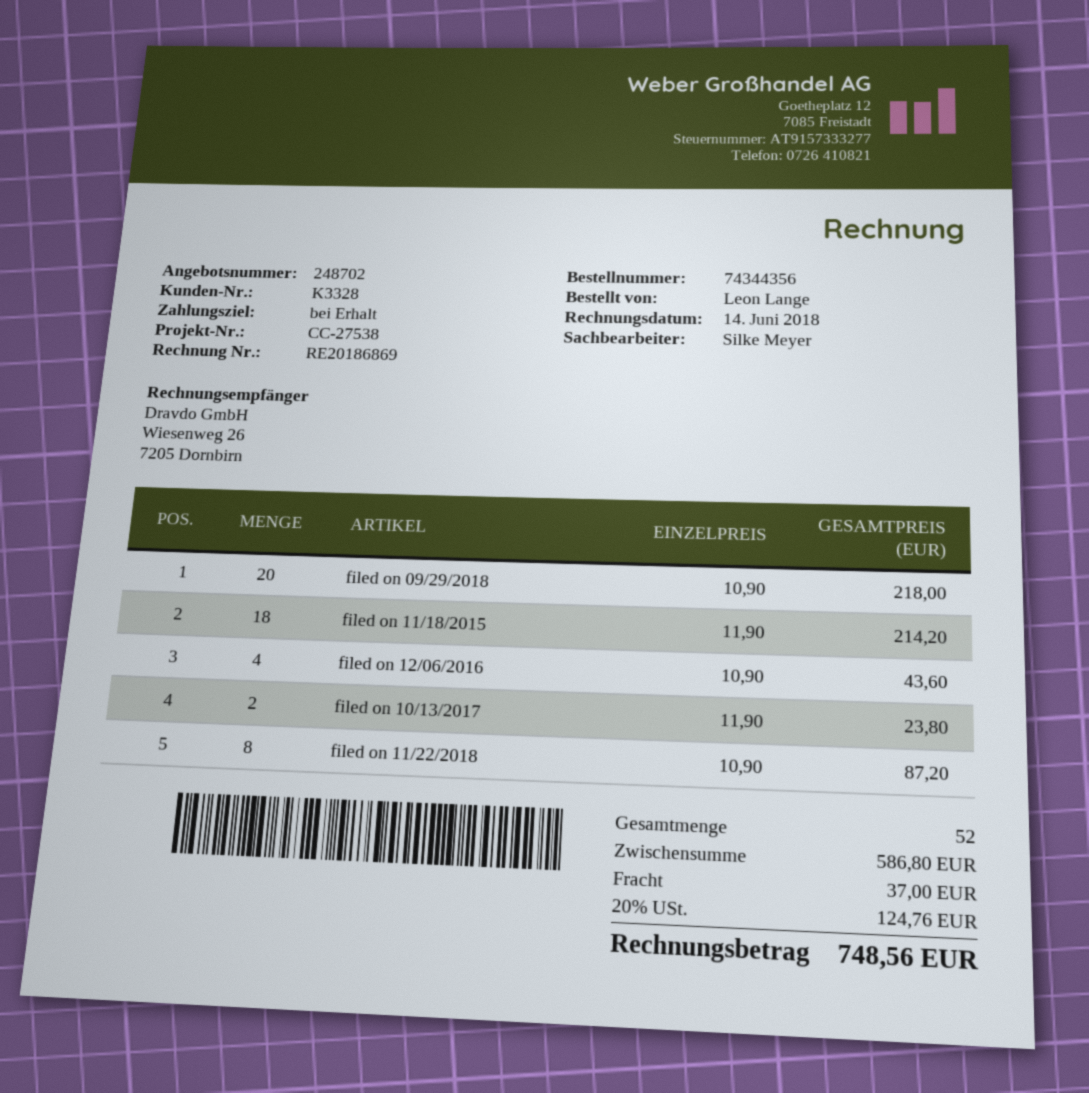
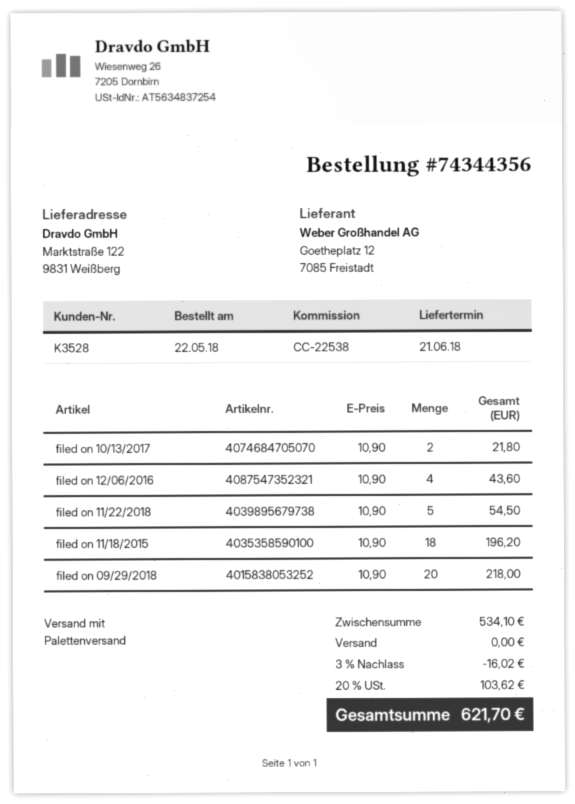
customer number: K3328 -> K3528
reference: CC-27538 -> CC-22538
filed on 11/18/2015: 18 x 11.90 = 214.20 -> 18 x 10.90 = 196.20
filed on 10/13/2017: 2 x 11.90 = 23.80 -> 2 x 10.90 = 21.80
filed on 11/22/2018: 8 x 10.90 = 87.20 -> 5 x 10.90 = 54.50
subtotal: 586.80 -> 534.10
discount: none -> 3% = 16.02
shipping: 37.00 -> 0.00
tax: 20% = 124.76 -> 20% = 103.62
total: 748.56 -> 621.70

